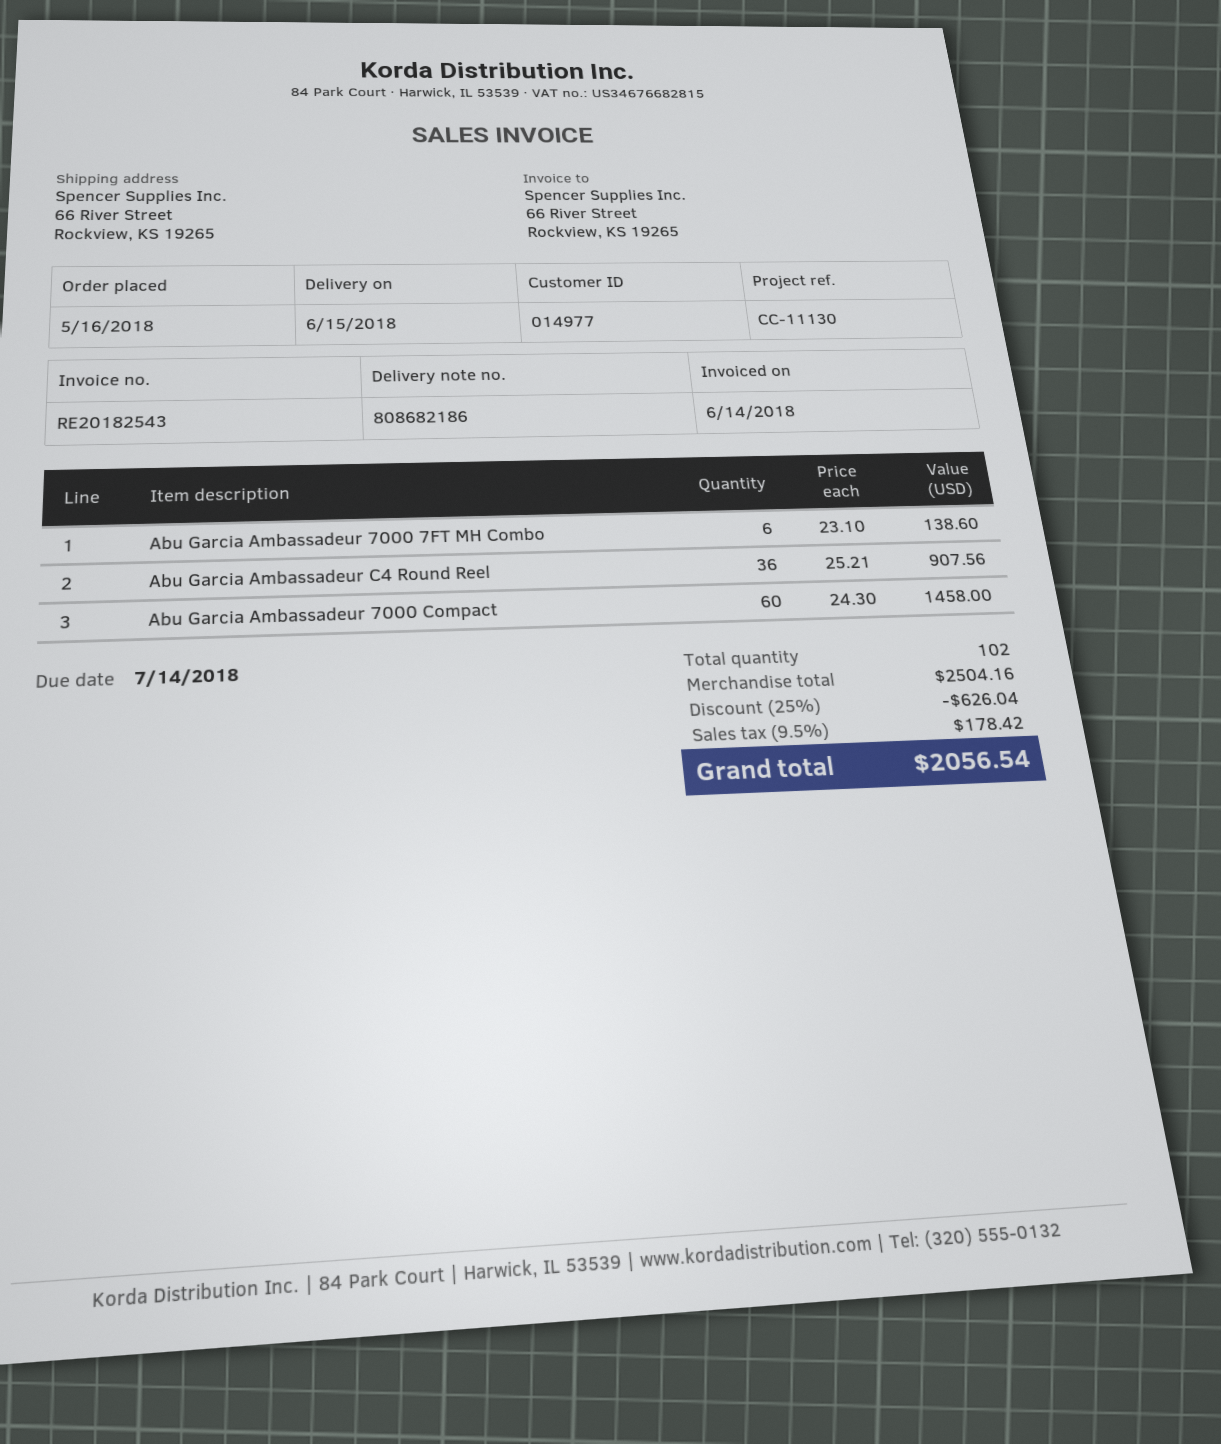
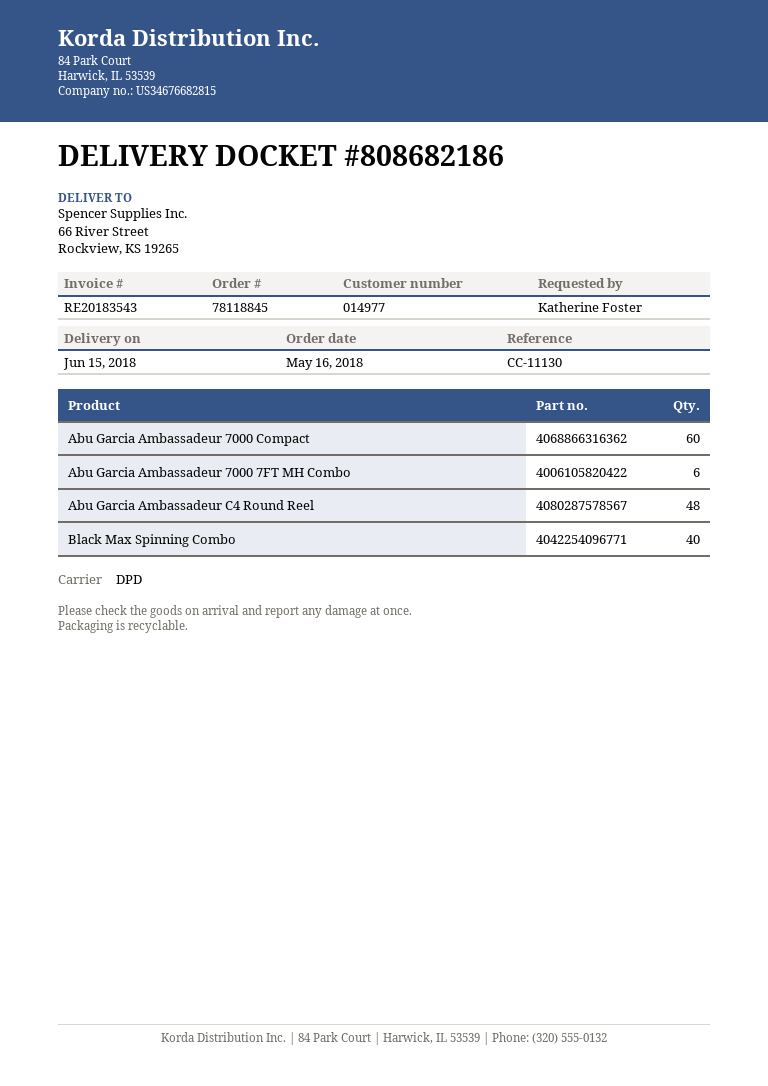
invoice number: RE20182543 -> RE20183543
Abu Garcia Ambassadeur C4 Round Reel: 36 -> 48
Black Max Spinning Combo: none -> 40

